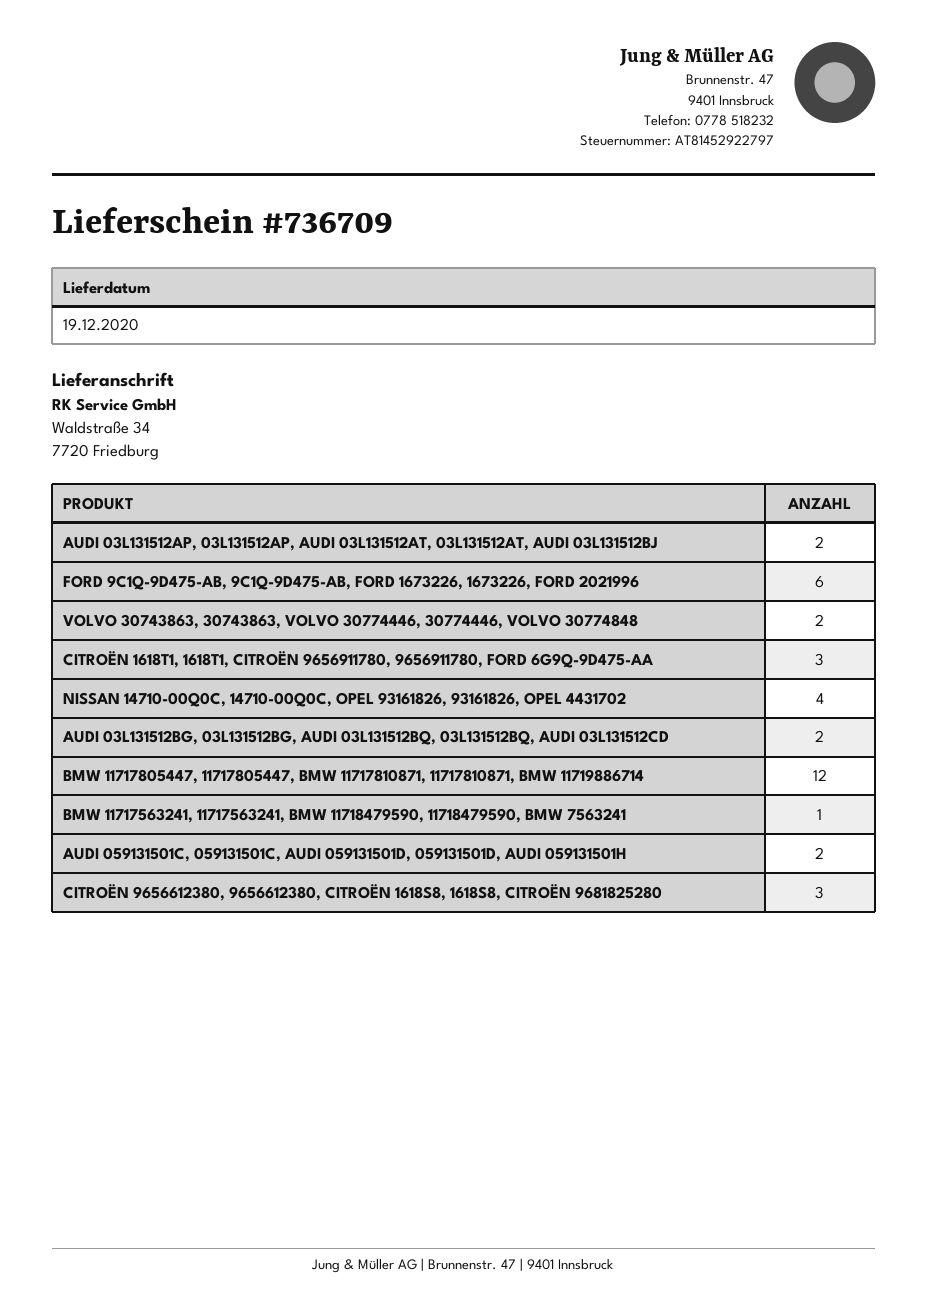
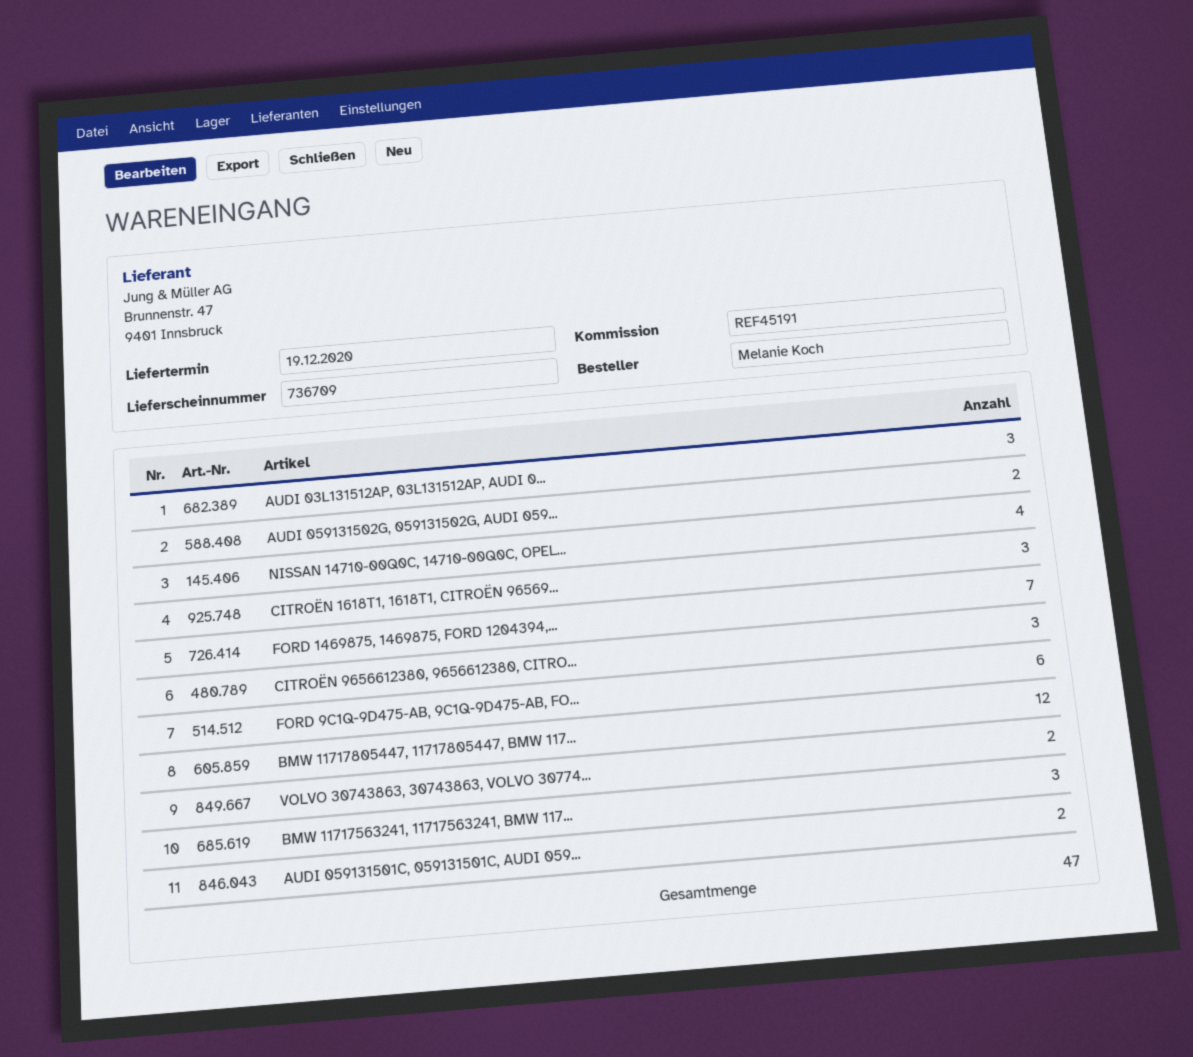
AUDI 03L131512AP, 03L131512AP, AUDI 03L131512AT, 03L131512AT, AUDI 03L131512BJ: 2 -> 3
AUDI 03L131512BG, 03L131512BG, AUDI 03L131512BQ, 03L131512BQ, AUDI 03L131512CD: 2 -> none
BMW 11717563241, 11717563241, BMW 11718479590, 11718479590, BMW 7563241: 1 -> 3
AUDI 059131502G, 059131502G, AUDI 059...: none -> 2
FORD 1469875, 1469875, FORD 1204394,...: none -> 7

